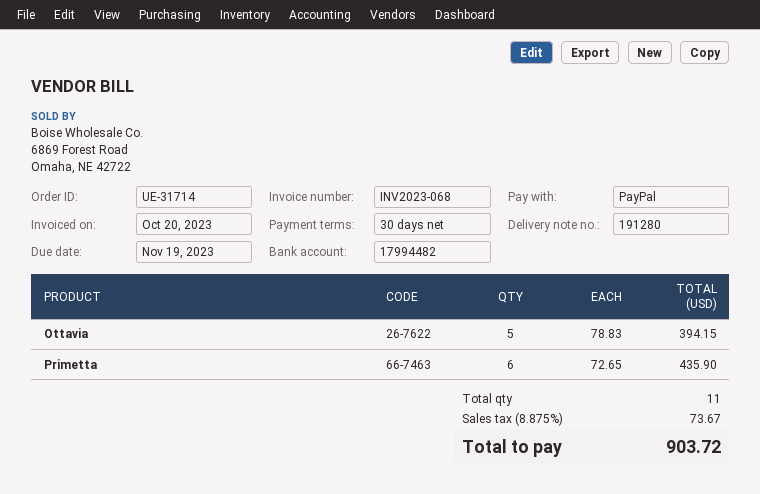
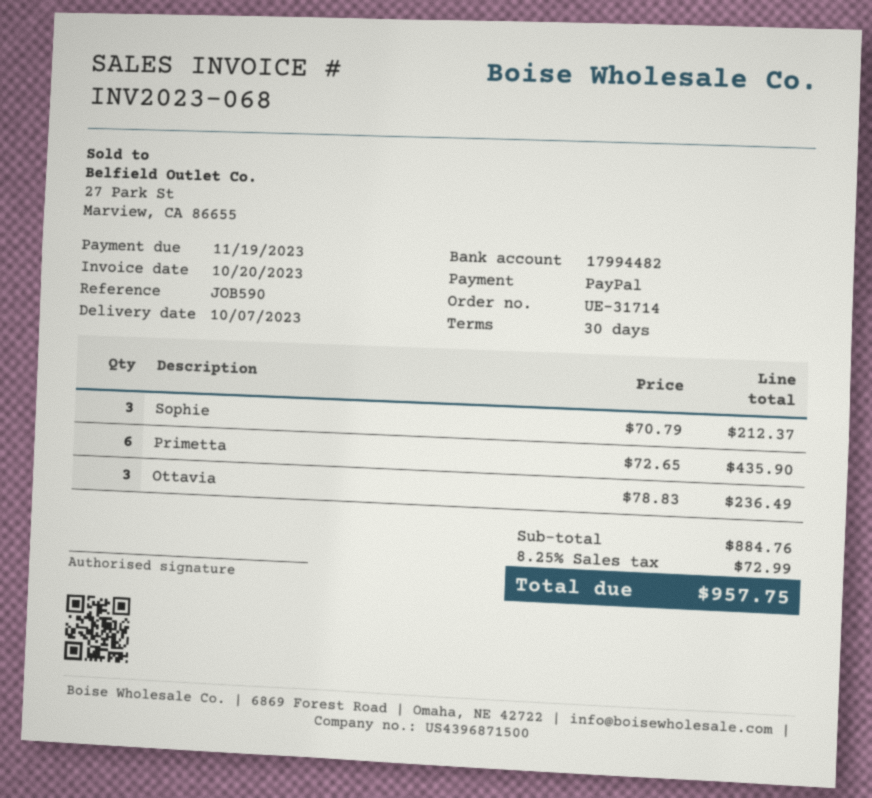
Ottavia: 5 x 78.83 = 394.15 -> 3 x 78.83 = 236.49
Sophie: none -> 3 x 70.79 = 212.37
tax: 8.875% = 73.67 -> 8.25% = 72.99
total: 903.72 -> 957.75

